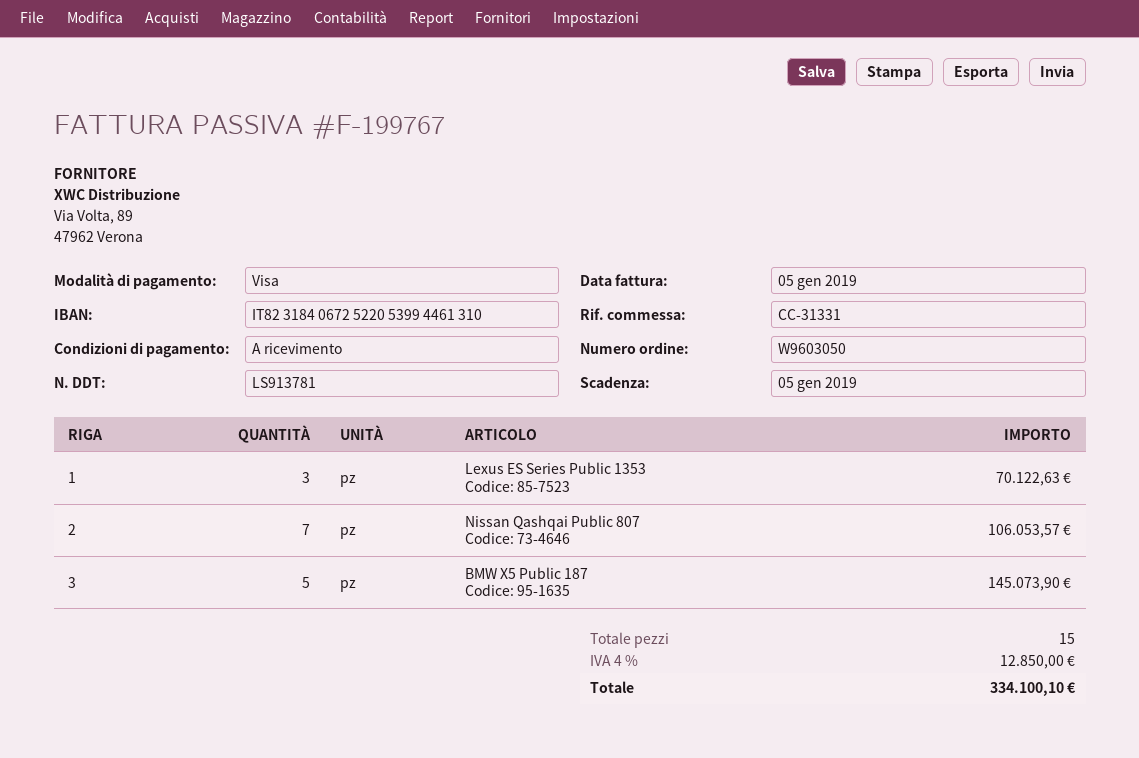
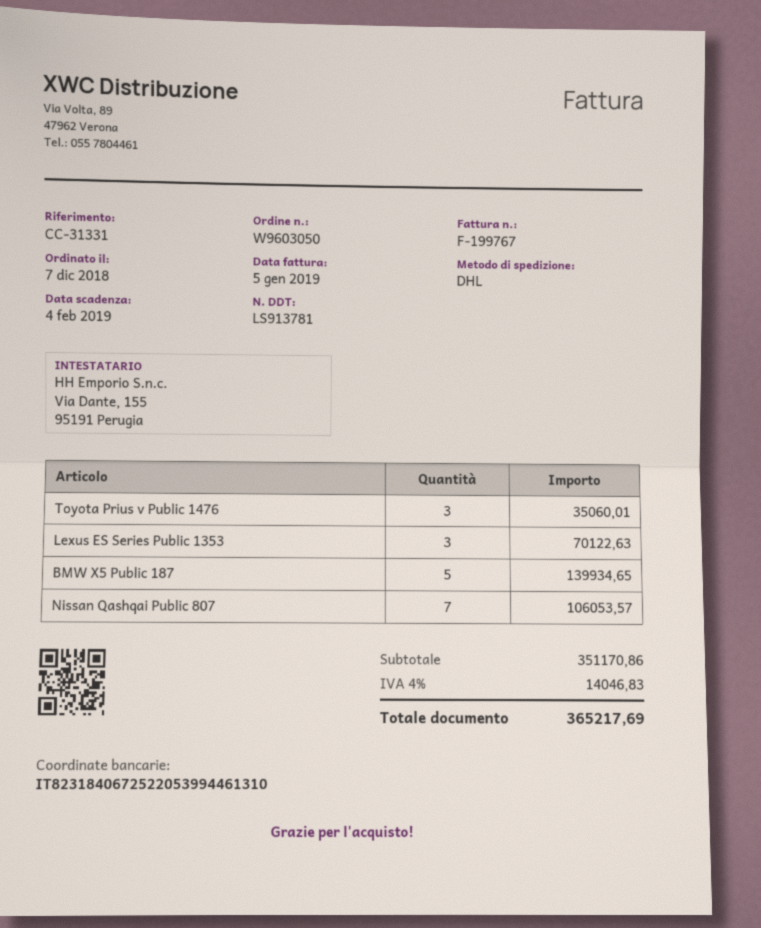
due date: 2019-01-05 -> 2019-02-04
BMW X5 Public 187: 5 for 145073.90 -> 5 for 139934.65
Toyota Prius v Public 1476: none -> 3 for 35060.01
tax: 4% = 12850.00 -> 4% = 14046.83
total: 334100.10 -> 365217.69

